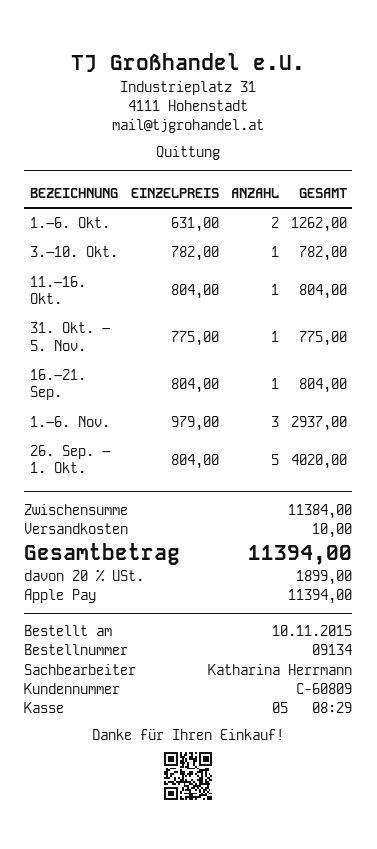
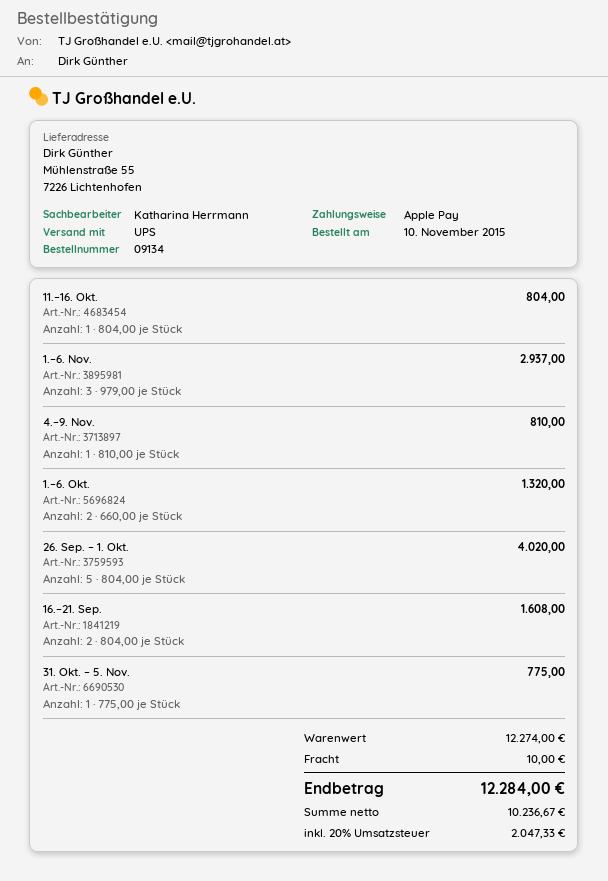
1.–6. Okt.: 2 x 631.00 = 1262.00 -> 2 x 660.00 = 1320.00
3.–10. Okt.: 1 x 782.00 = 782.00 -> none
16.–21. Sep.: 1 x 804.00 = 804.00 -> 2 x 804.00 = 1608.00
4.–9. Nov.: none -> 1 x 810.00 = 810.00
subtotal: 11384.00 -> 12274.00
tax: 20% = 1899.00 -> 20% = 2047.33
total: 11394.00 -> 12284.00

